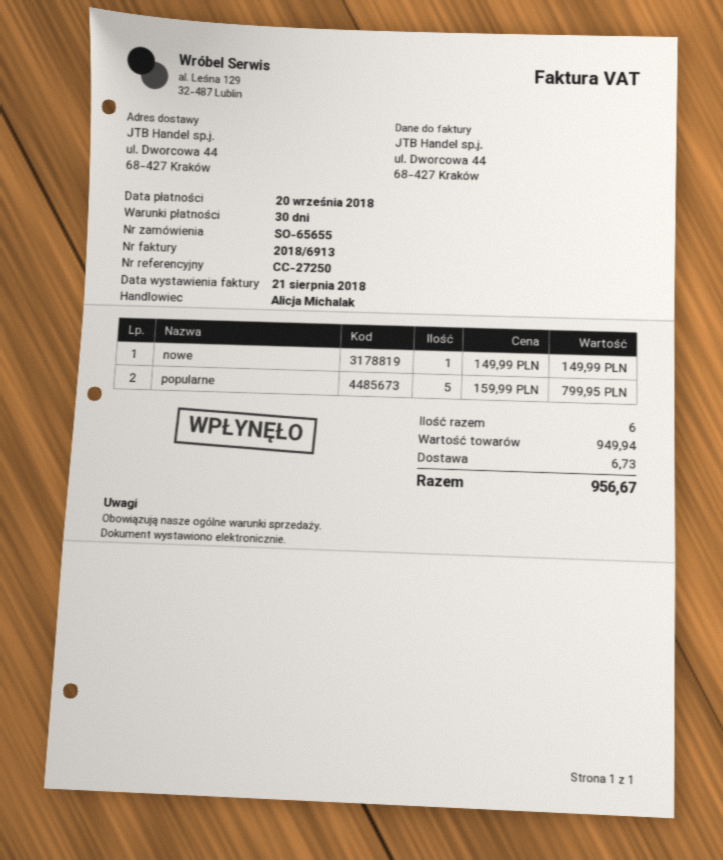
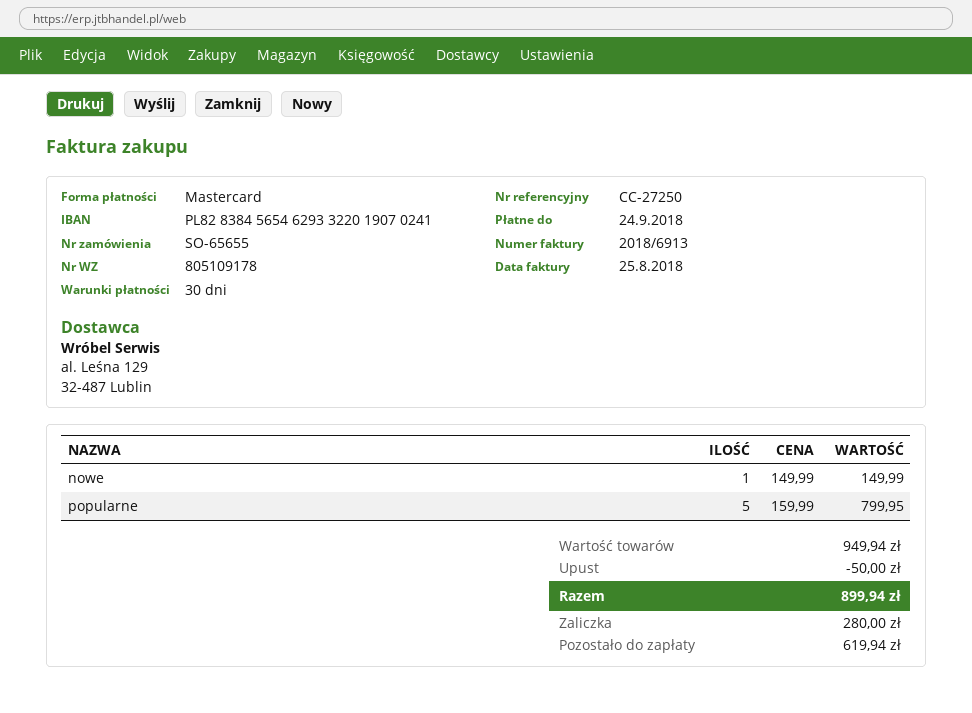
invoice date: 2018-08-21 -> 2018-08-25
due date: 2018-09-20 -> 2018-09-24
discount: none -> 50.00
shipping: 6.73 -> none
total: 956.67 -> 899.94

